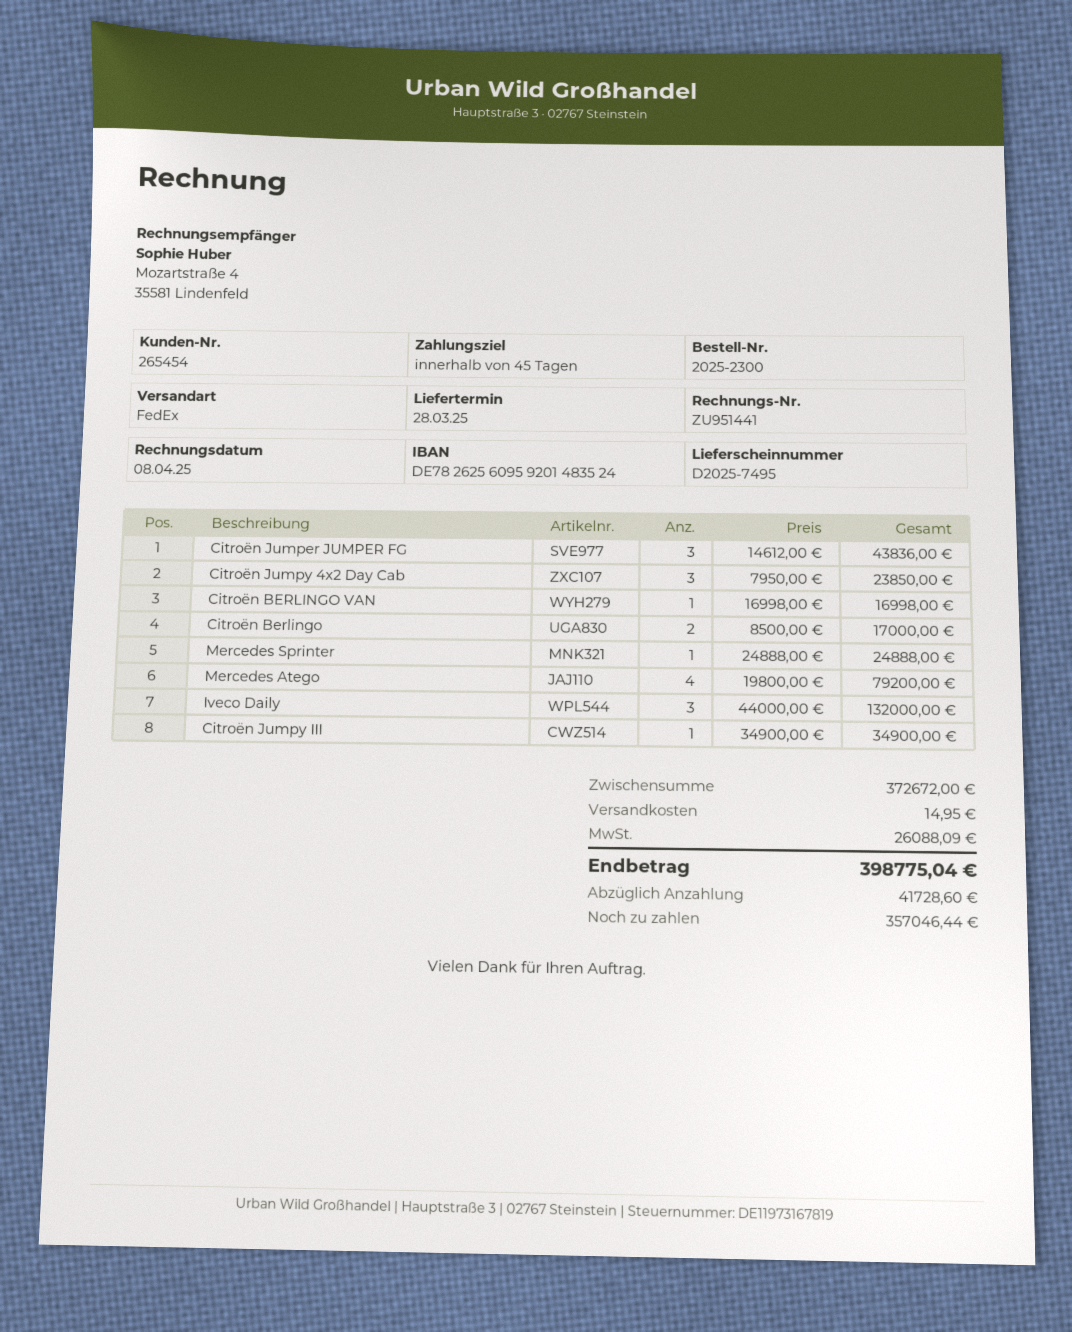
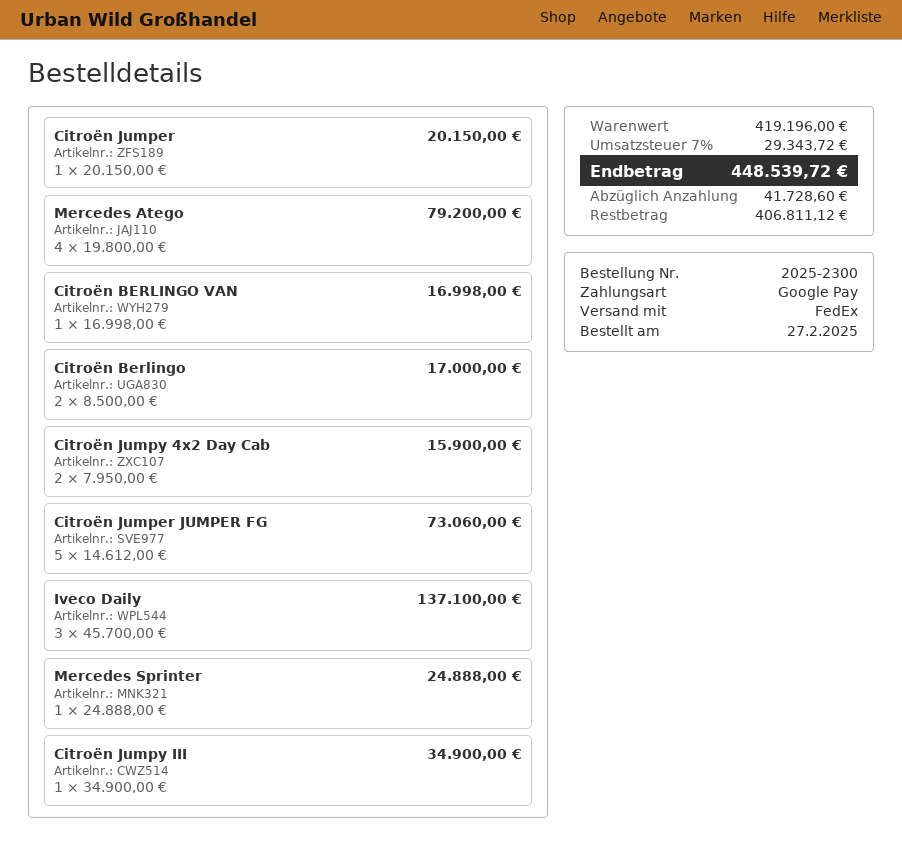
Citroën Jumper JUMPER FG: 3 x 14612.00 = 43836.00 -> 5 x 14612.00 = 73060.00
Citroën Jumpy 4x2 Day Cab: 3 x 7950.00 = 23850.00 -> 2 x 7950.00 = 15900.00
Iveco Daily: 3 x 44000.00 = 132000.00 -> 3 x 45700.00 = 137100.00
Citroën Jumper: none -> 1 x 20150.00 = 20150.00
subtotal: 372672.00 -> 419196.00
shipping: 14.95 -> none
tax: 26088.09 -> 29343.72
total: 398775.04 -> 448539.72
balance: 357046.44 -> 406811.12

